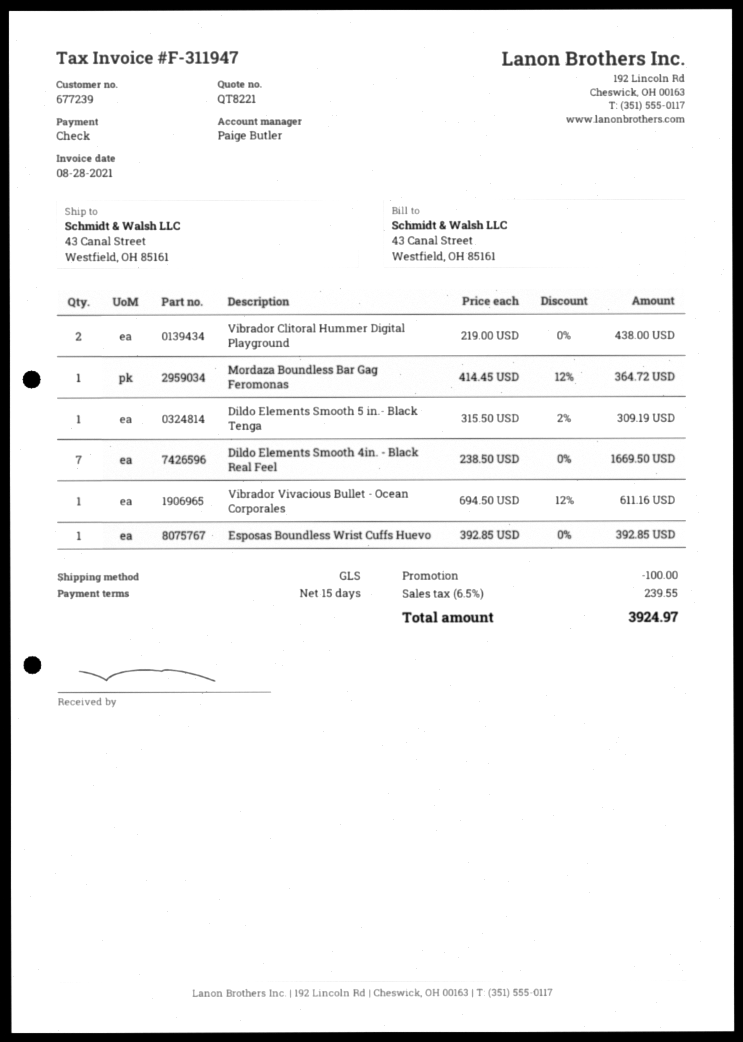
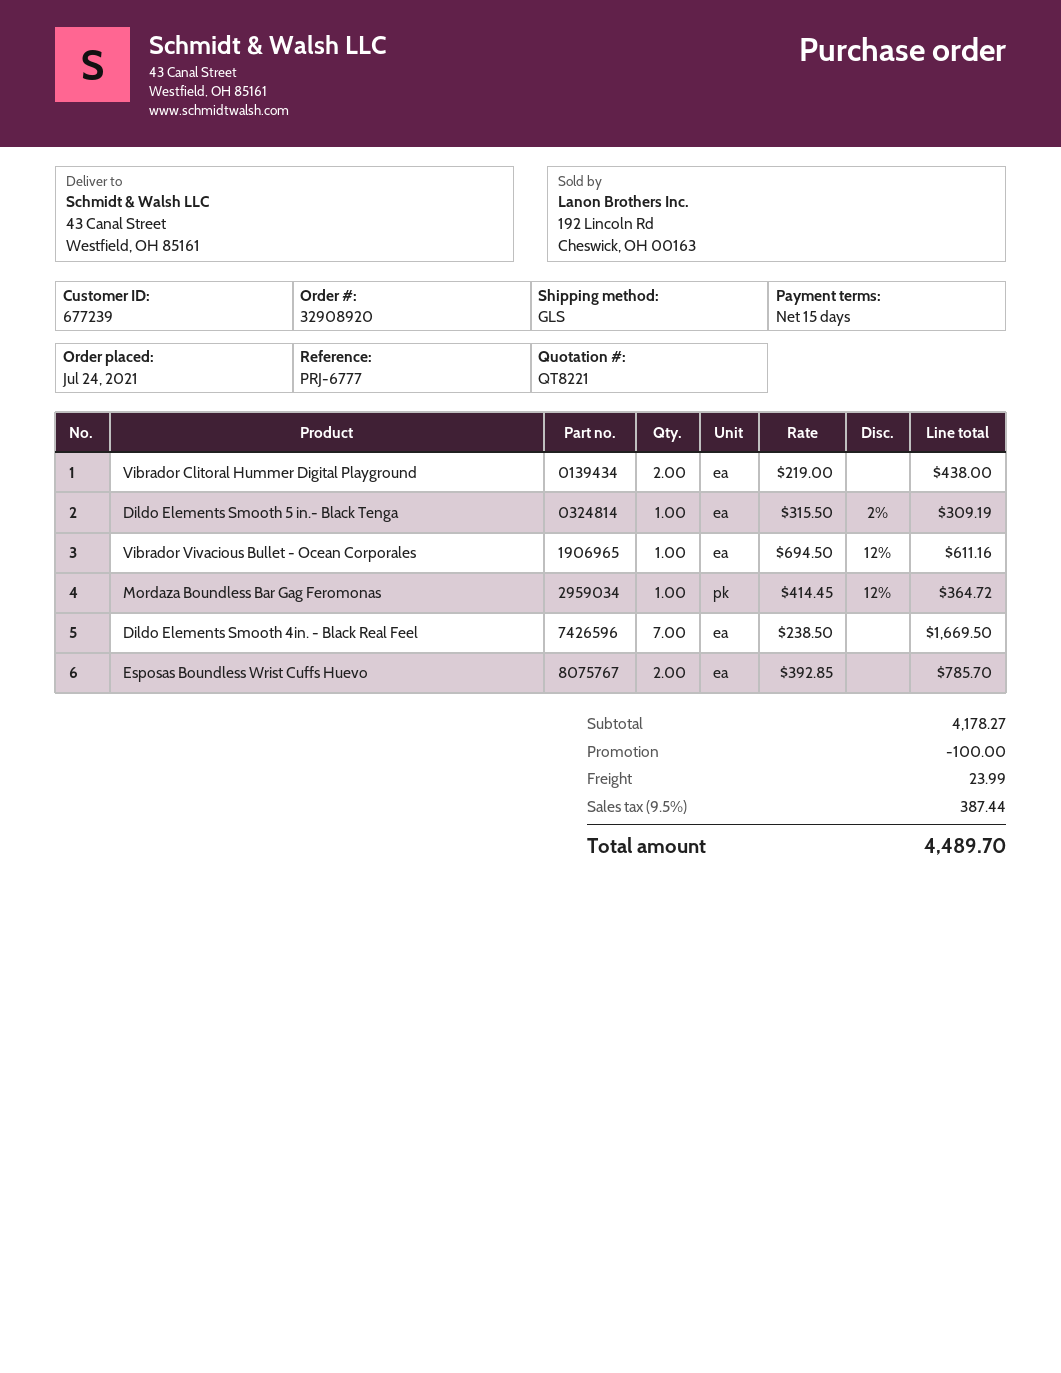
Esposas Boundless Wrist Cuffs Huevo: 1 x 392.85 = 392.85 -> 2 x 392.85 = 785.70
shipping: none -> 23.99
tax: 6.5% = 239.55 -> 9.5% = 387.44
total: 3924.97 -> 4489.70

